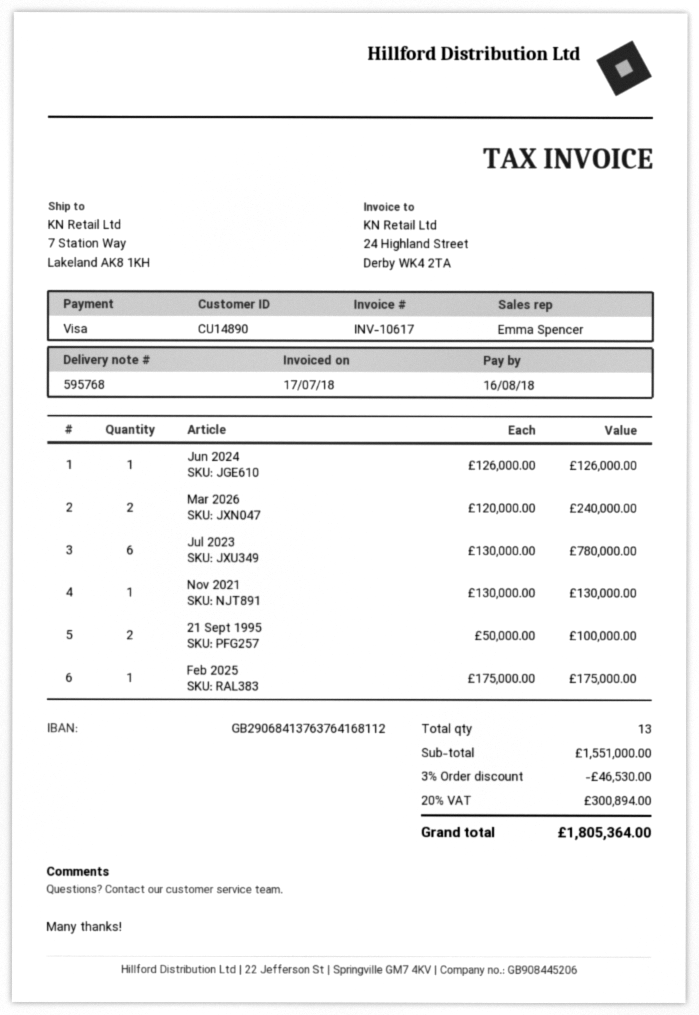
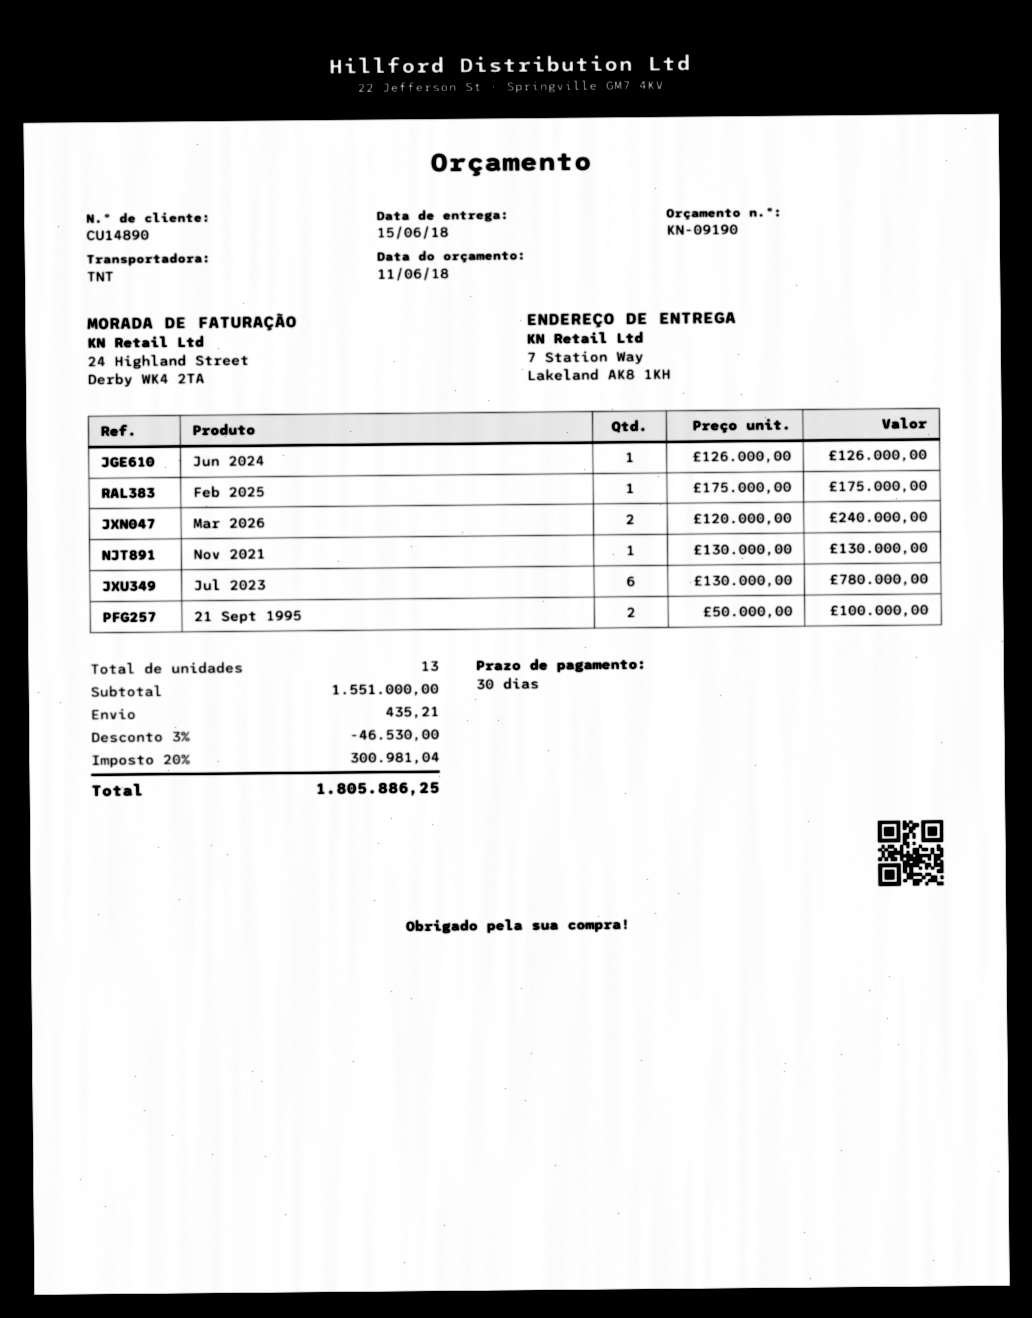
shipping: none -> 435.21
tax: 20% = 300894.00 -> 20% = 300981.04
total: 1805364.00 -> 1805886.25

